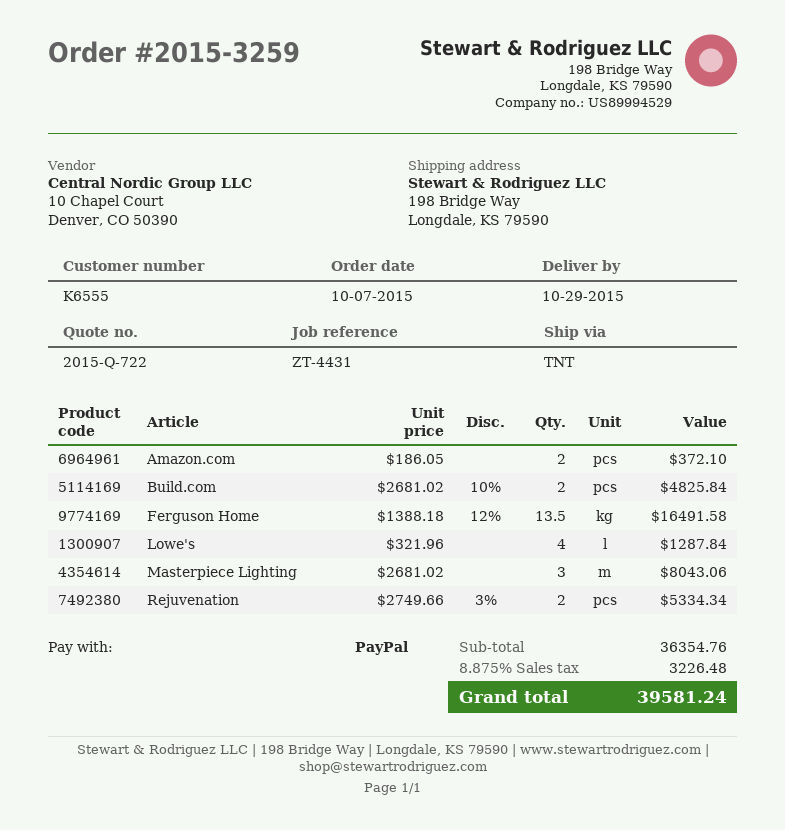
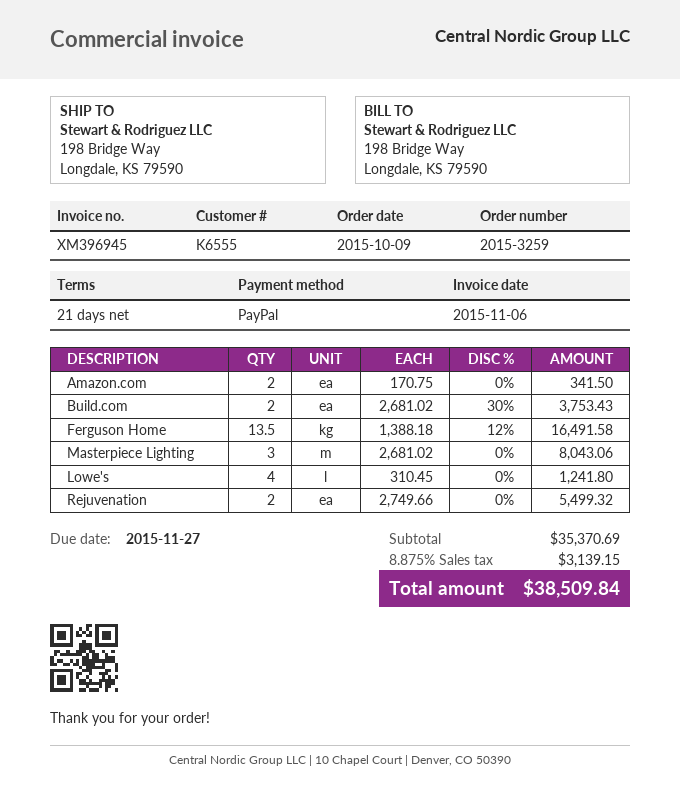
order date: 2015-10-07 -> 2015-10-09
Amazon.com: 2 x 186.05 = 372.10 -> 2 x 170.75 = 341.50
Build.com: 2 x 2681.02 - 10% = 4825.84 -> 2 x 2681.02 - 30% = 3753.43
Lowe's: 4 x 321.96 = 1287.84 -> 4 x 310.45 = 1241.80
Rejuvenation: 2 x 2749.66 - 3% = 5334.34 -> 2 x 2749.66 = 5499.32
subtotal: 36354.76 -> 35370.69
tax: 8.875% = 3226.48 -> 8.875% = 3139.15
total: 39581.24 -> 38509.84

